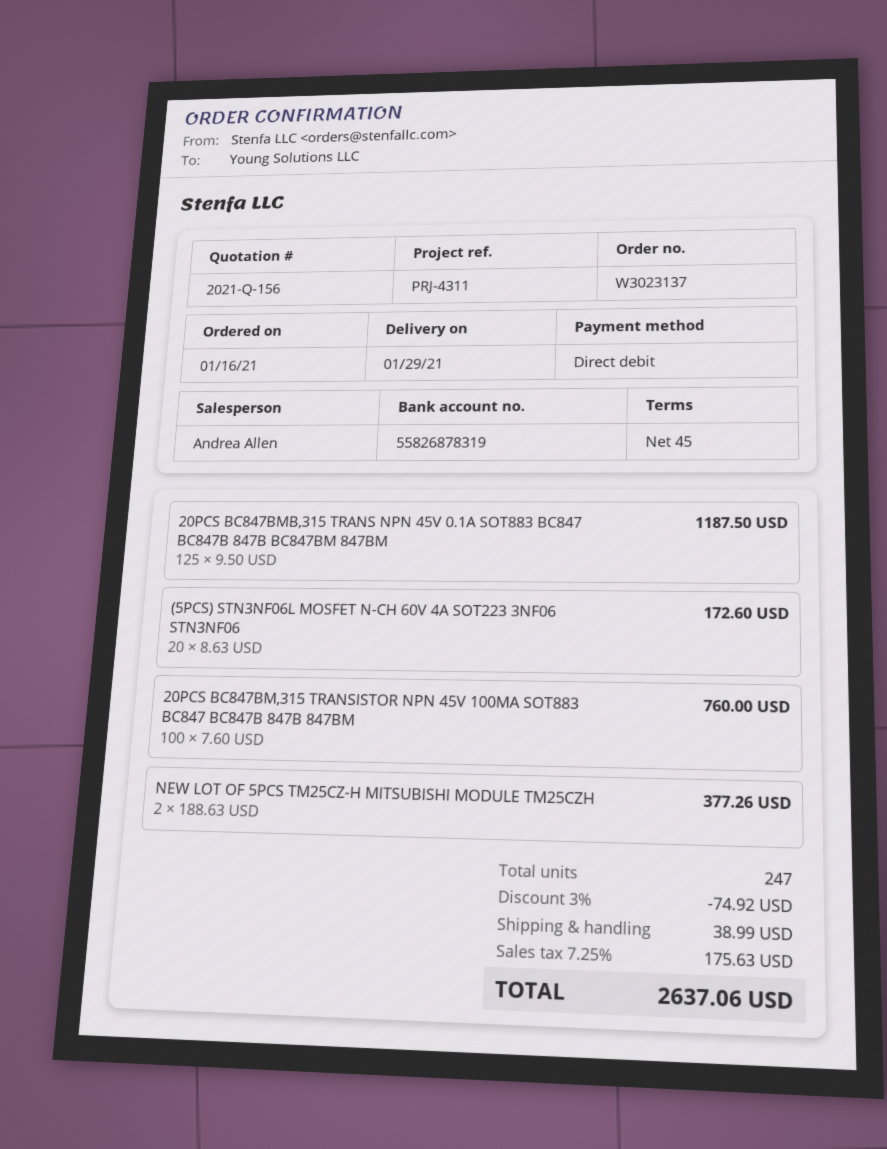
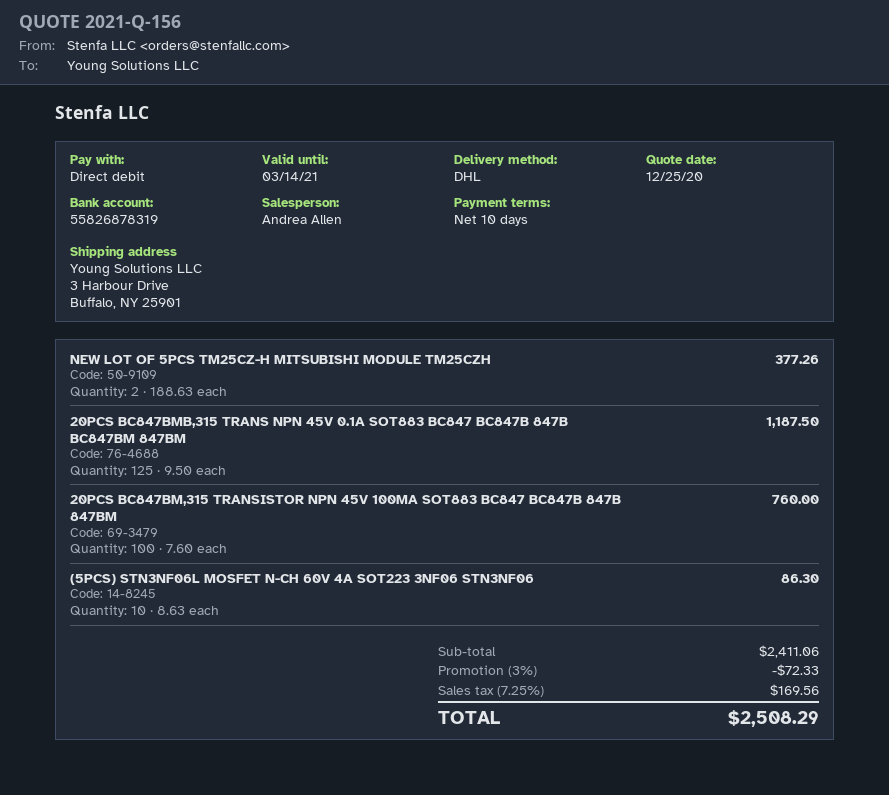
payment terms: 45 days -> 10 days
(5PCS) STN3NF06L MOSFET N-CH 60V 4A SOT223 3NF06 STN3NF06: 20 x 8.63 = 172.60 -> 10 x 8.63 = 86.30
discount: 3% = 74.92 -> 3% = 72.33
shipping: 38.99 -> none
tax: 7.25% = 175.63 -> 7.25% = 169.56
total: 2637.06 -> 2508.29

